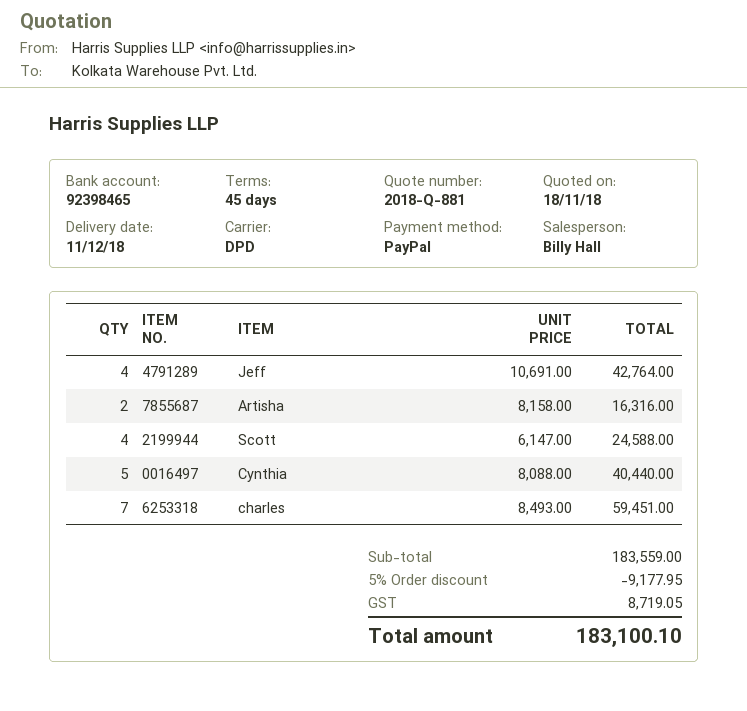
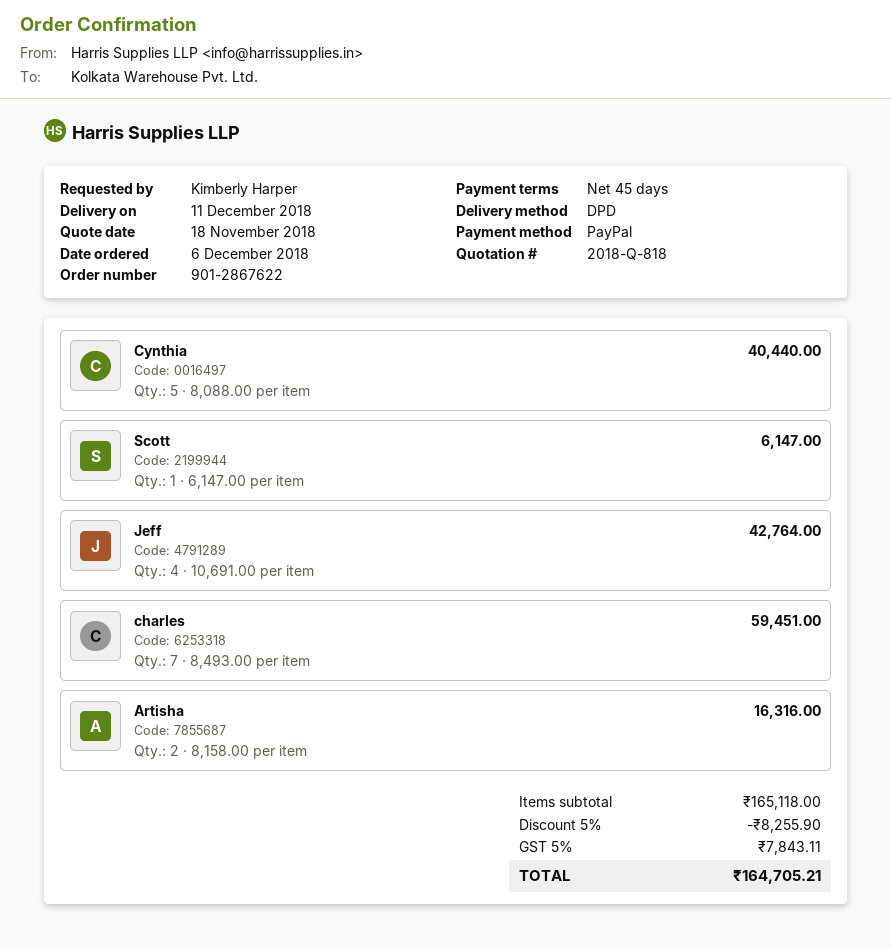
quote number: 2018-Q-881 -> 2018-Q-818
Scott: 4 x 6147.00 = 24588.00 -> 1 x 6147.00 = 6147.00
subtotal: 183559.00 -> 165118.00
discount: 5% = 9177.95 -> 5% = 8255.90
tax: 8719.05 -> 7843.11
total: 183100.10 -> 164705.21

